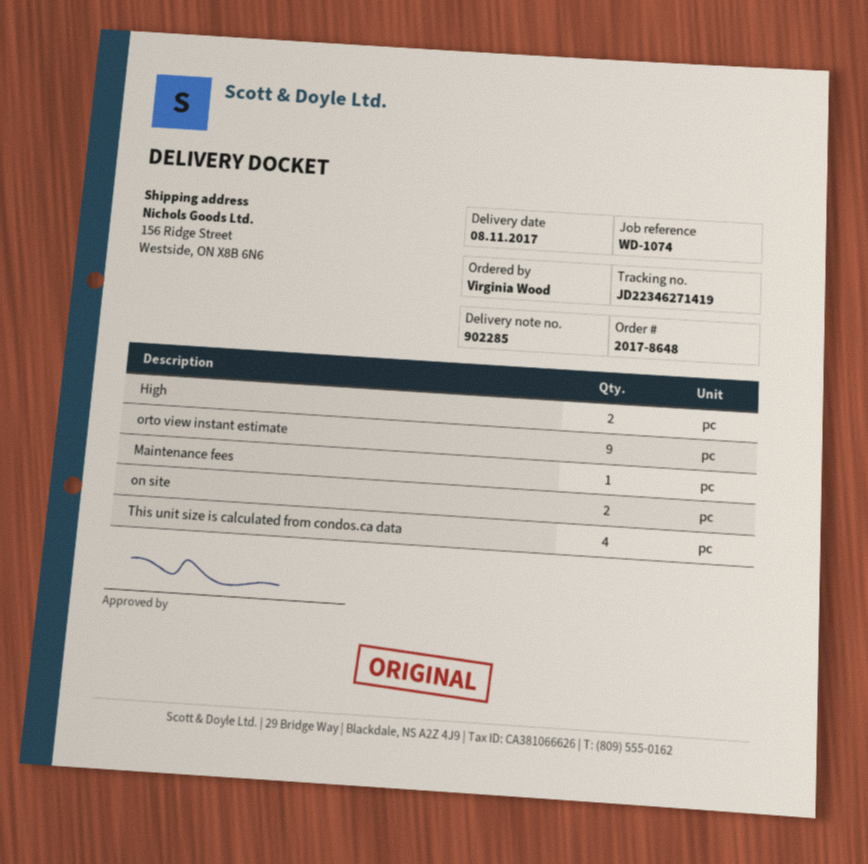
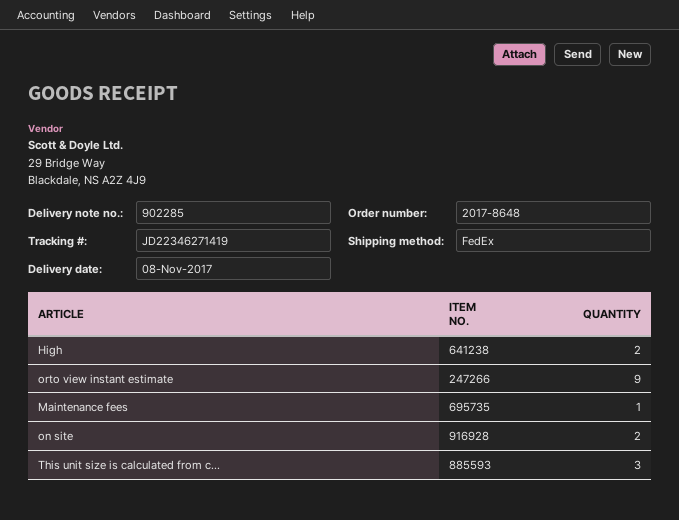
This unit size is calculated from condos.ca data: 4 -> 3

